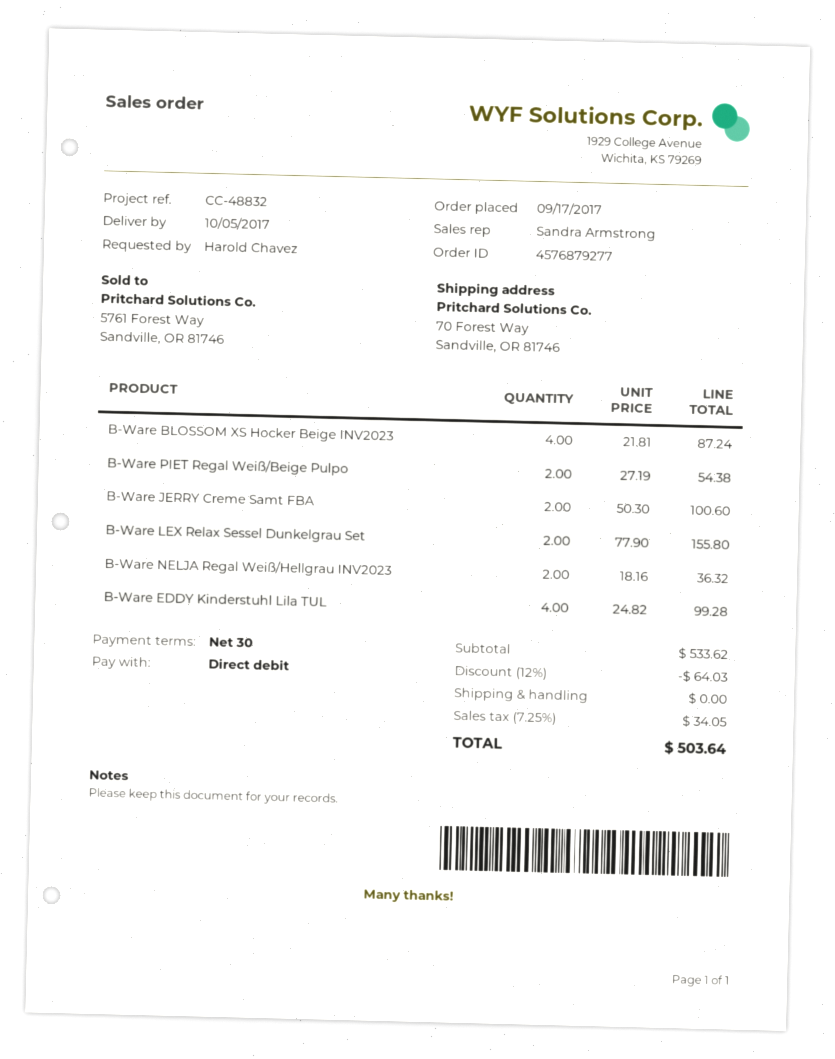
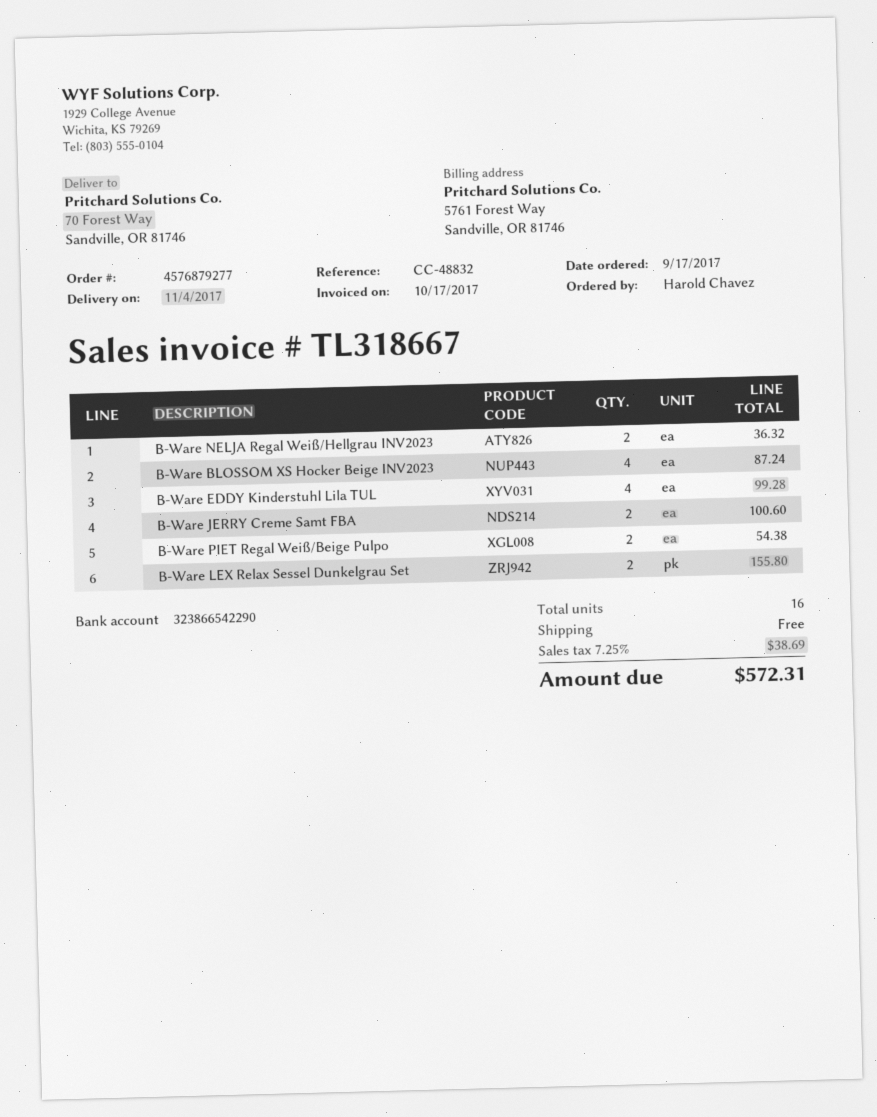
delivery date: 2017-10-05 -> 2017-11-04
discount: 12% = 64.03 -> none
tax: 7.25% = 34.05 -> 7.25% = 38.69
total: 503.64 -> 572.31

